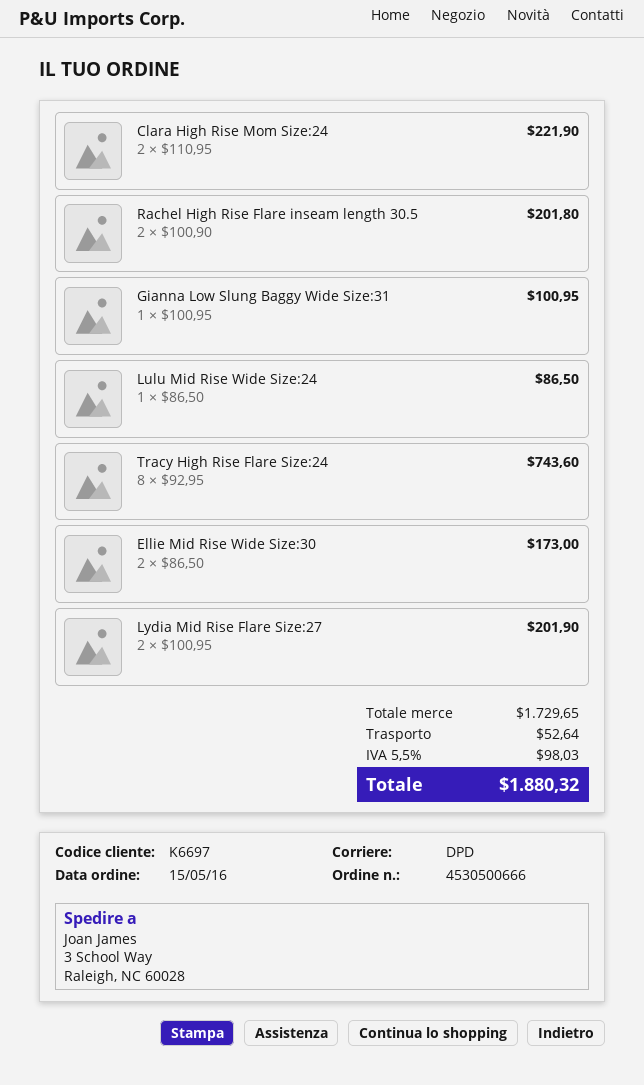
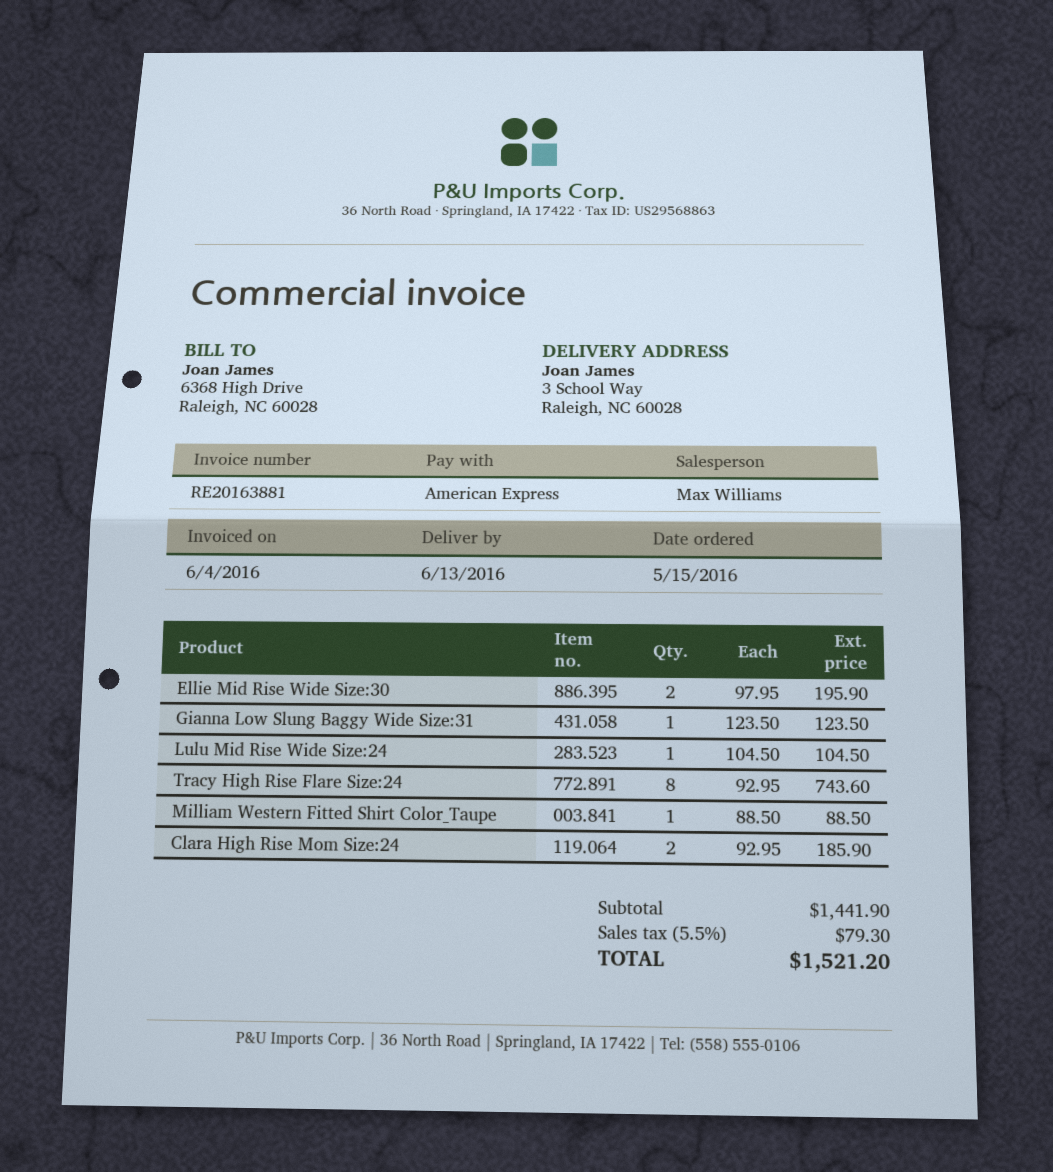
Clara High Rise Mom Size:24: 2 x 110.95 = 221.90 -> 2 x 92.95 = 185.90
Rachel High Rise Flare inseam length 30.5: 2 x 100.90 = 201.80 -> none
Gianna Low Slung Baggy Wide Size:31: 1 x 100.95 = 100.95 -> 1 x 123.50 = 123.50
Lulu Mid Rise Wide Size:24: 1 x 86.50 = 86.50 -> 1 x 104.50 = 104.50
Ellie Mid Rise Wide Size:30: 2 x 86.50 = 173.00 -> 2 x 97.95 = 195.90
Lydia Mid Rise Flare Size:27: 2 x 100.95 = 201.90 -> none
Milliam Western Fitted Shirt Color_Taupe: none -> 1 x 88.50 = 88.50
subtotal: 1729.65 -> 1441.90
shipping: 52.64 -> none
tax: 5.5% = 98.03 -> 5.5% = 79.30
total: 1880.32 -> 1521.20

